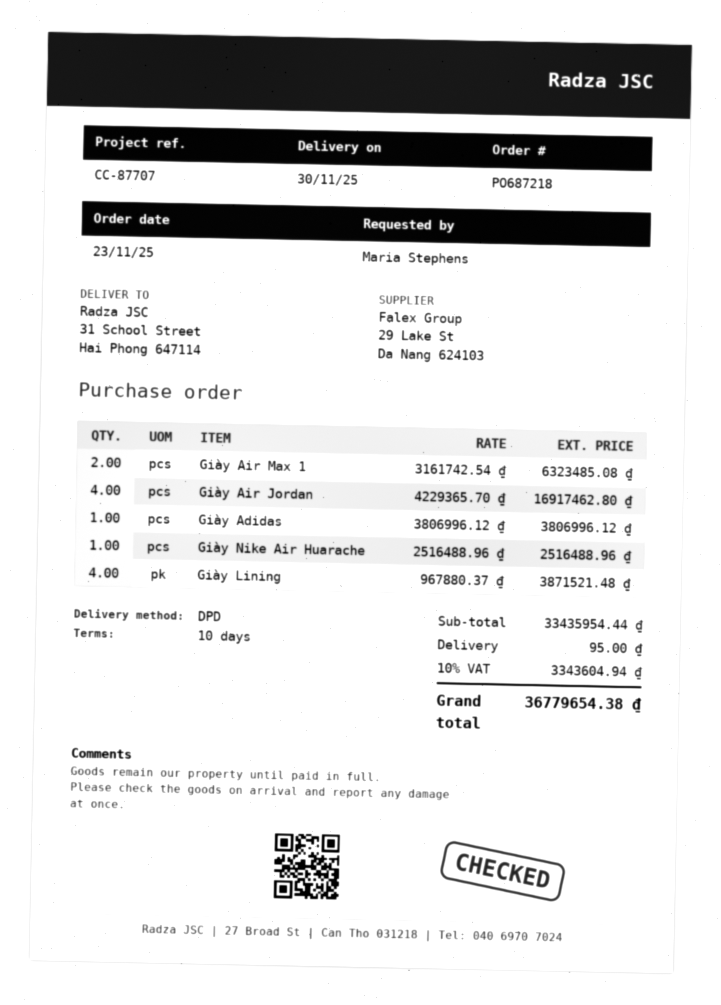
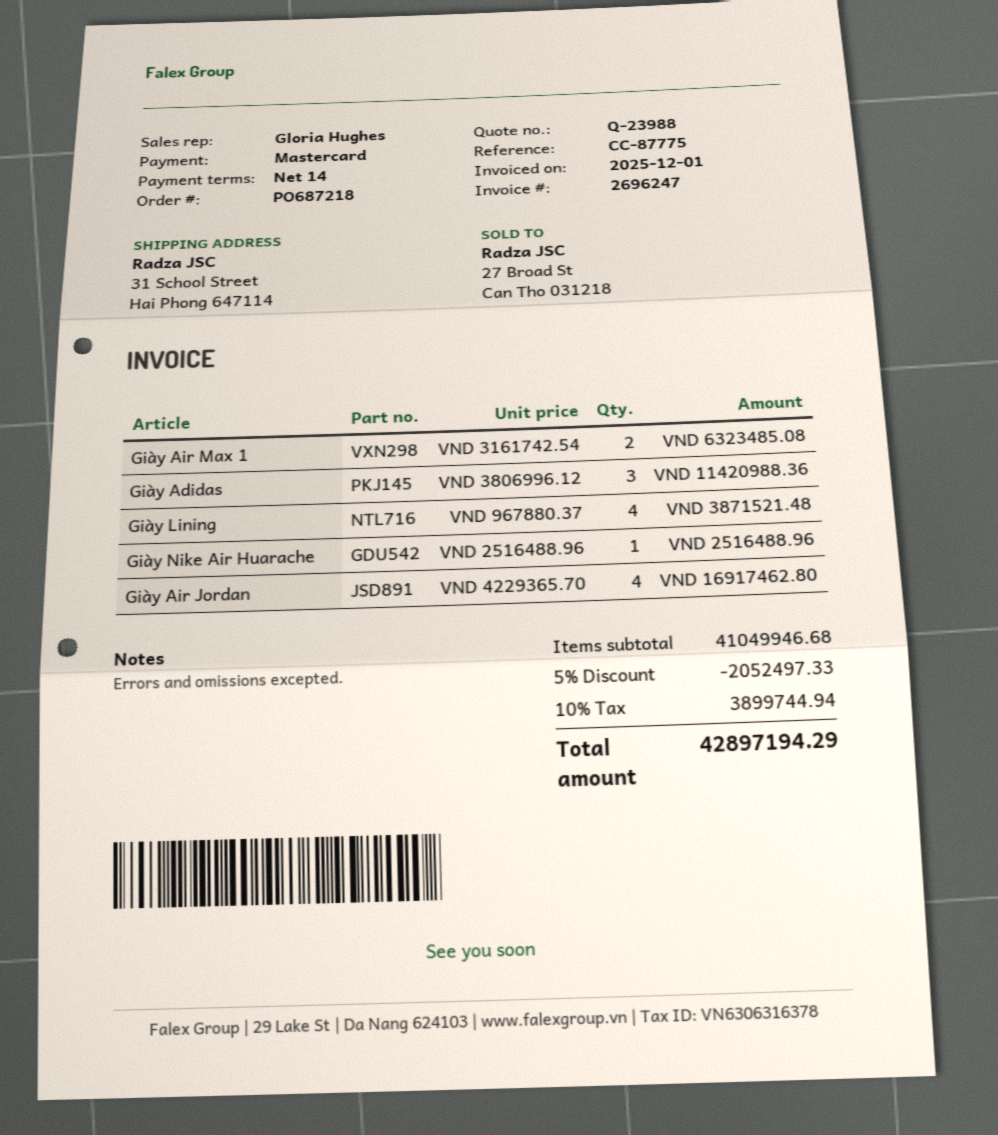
payment terms: 10 days -> 14 days
reference: CC-87707 -> CC-87775
Giày Adidas: 1 x 3806996.12 = 3806996.12 -> 3 x 3806996.12 = 11420988.36
subtotal: 33435954.44 -> 41049946.68
discount: none -> 5% = 2052497.33
shipping: 95.00 -> none
tax: 10% = 3343604.94 -> 10% = 3899744.94
total: 36779654.38 -> 42897194.29

